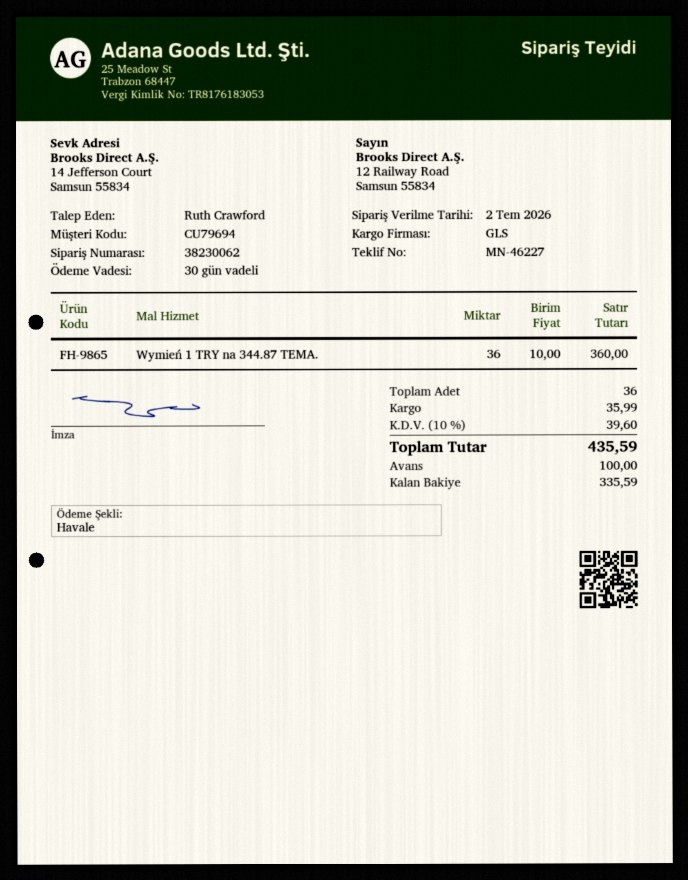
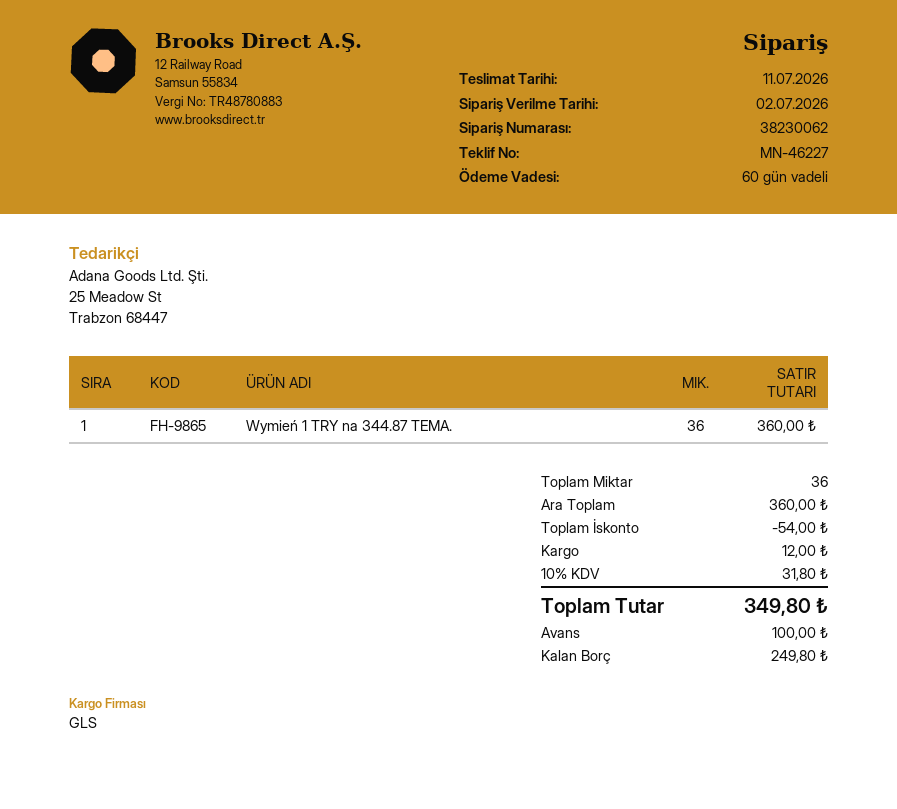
payment terms: 30 days -> 60 days
discount: none -> 54.00
shipping: 35.99 -> 12.00
tax: 10% = 39.60 -> 10% = 31.80
total: 435.59 -> 349.80
balance: 335.59 -> 249.80

